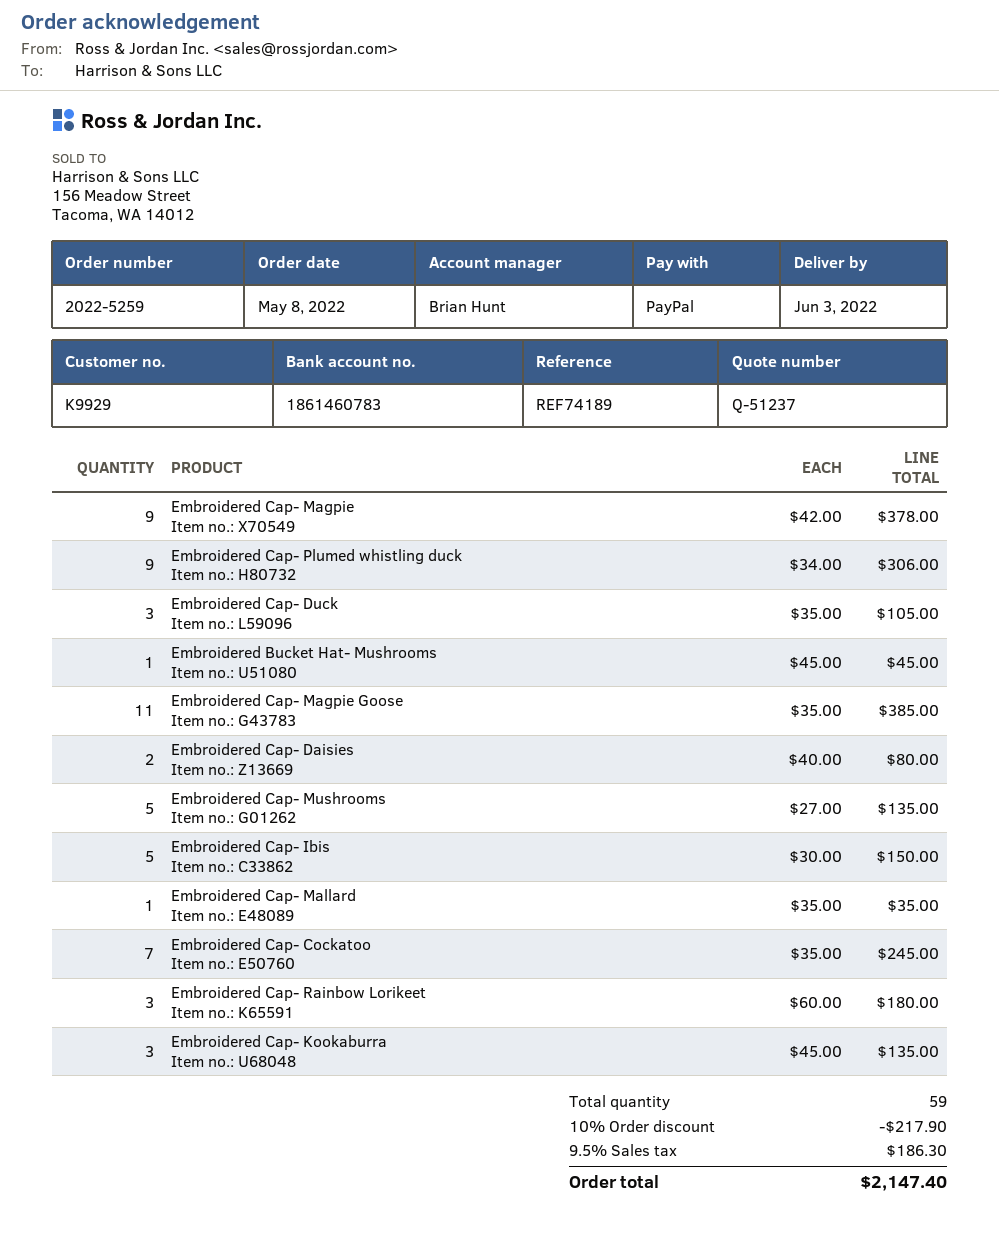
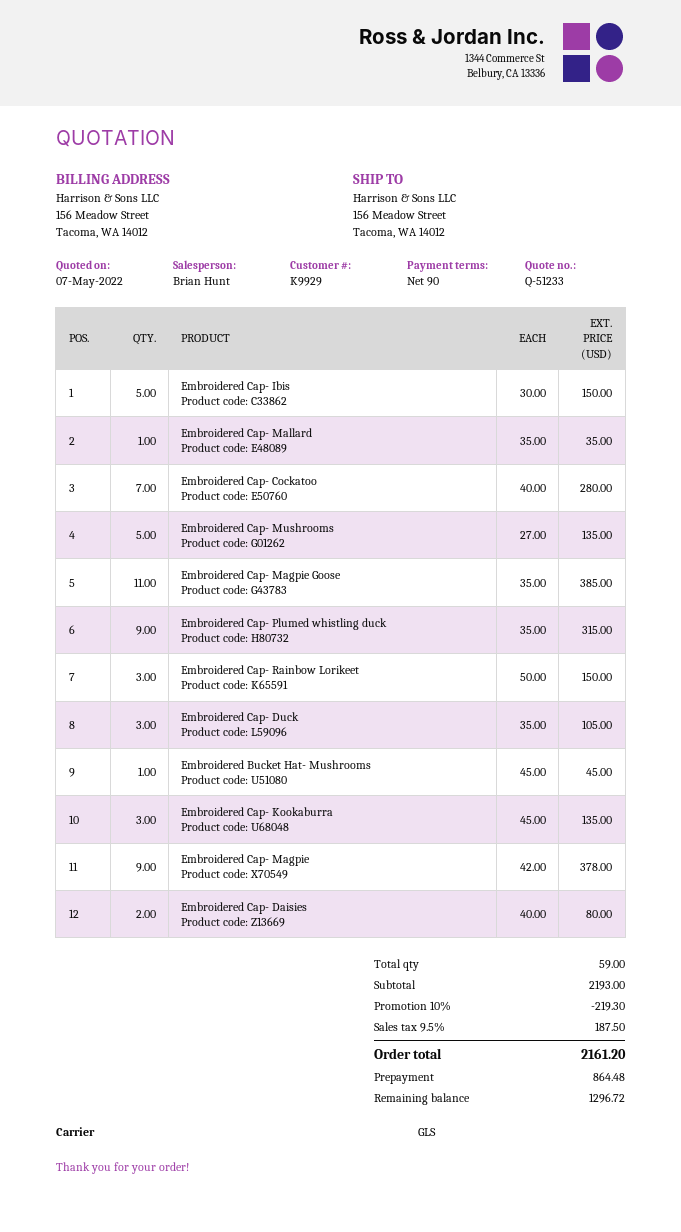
quote number: Q-51237 -> Q-51233
Embroidered Cap- Plumed whistling duck: 9 x 34.00 = 306.00 -> 9 x 35.00 = 315.00
Embroidered Cap- Cockatoo: 7 x 35.00 = 245.00 -> 7 x 40.00 = 280.00
Embroidered Cap- Rainbow Lorikeet: 3 x 60.00 = 180.00 -> 3 x 50.00 = 150.00
discount: 10% = 217.90 -> 10% = 219.30
tax: 9.5% = 186.30 -> 9.5% = 187.50
total: 2147.40 -> 2161.20

